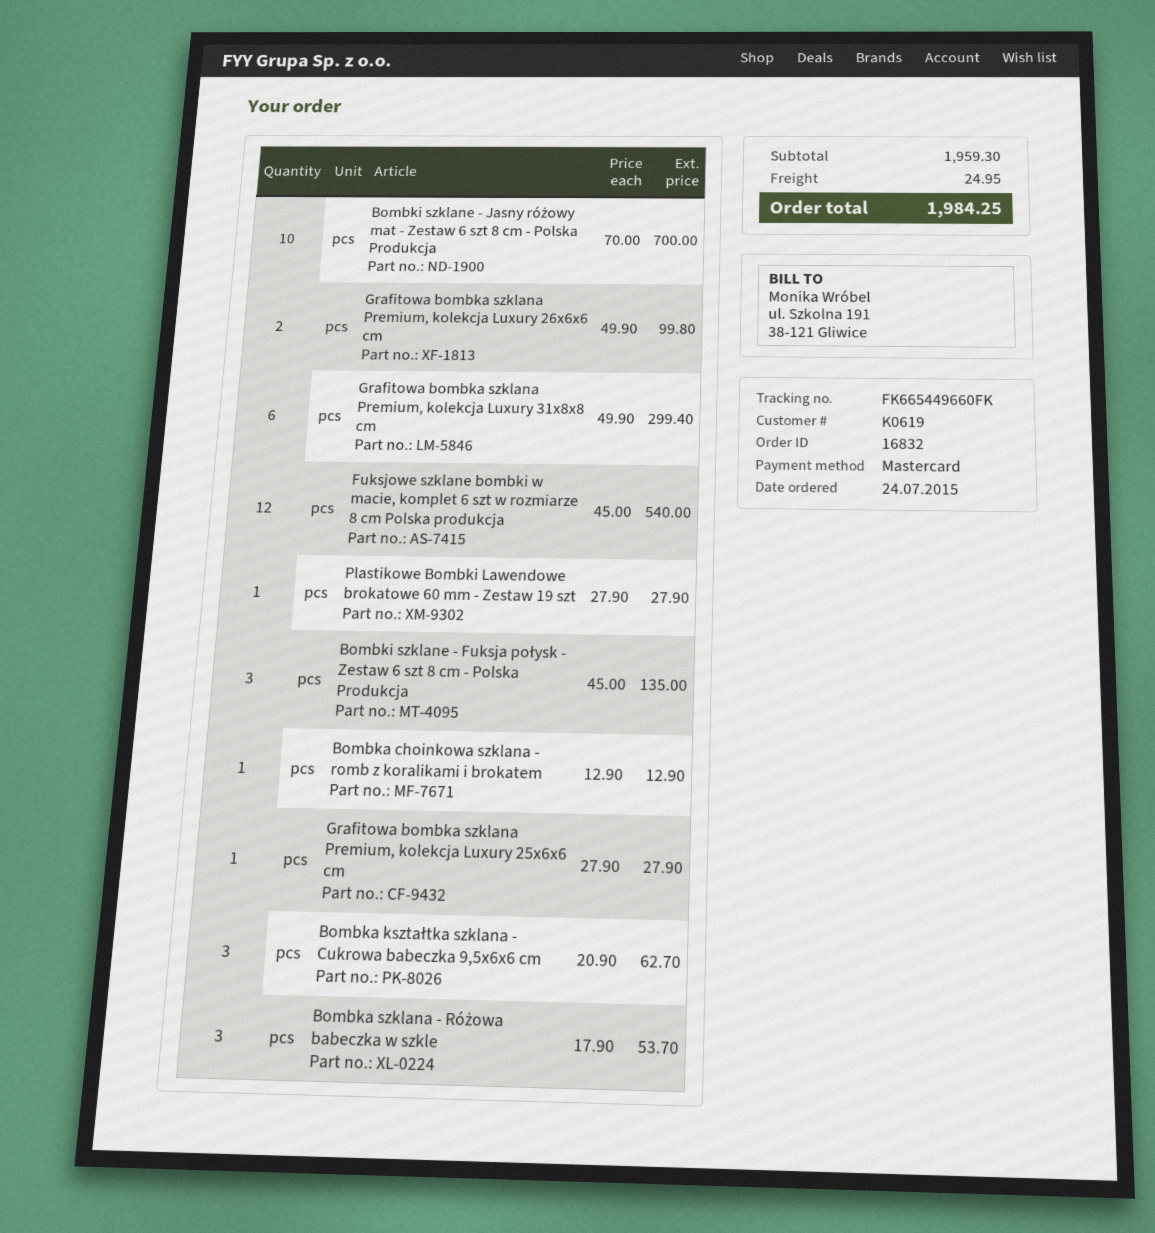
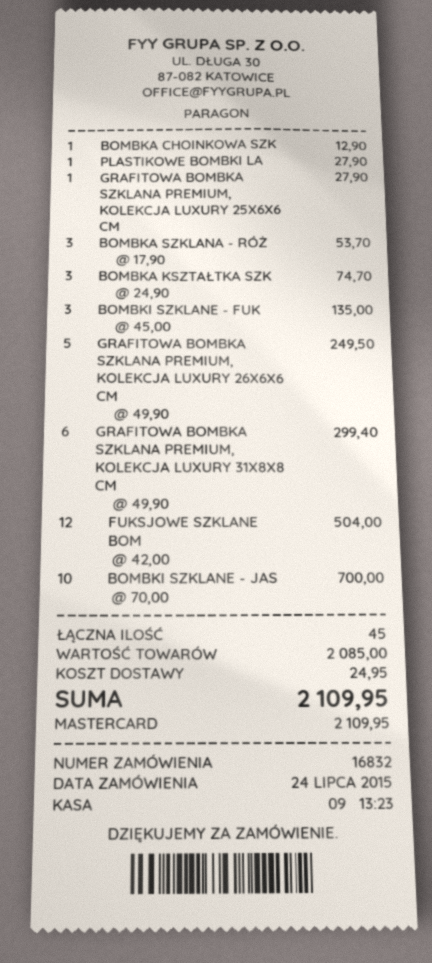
Grafitowa bombka szklana Premium, kolekcja Luxury 26x6x6 cm: 2 x 49.90 = 99.80 -> 5 x 49.90 = 249.50
Fuksjowe szklane bombki w macie, komplet 6 szt w rozmiarze 8 cm Polska produkcja: 12 x 45.00 = 540.00 -> 12 x 42.00 = 504.00
Bombka kształtka szklana - Cukrowa babeczka 9,5x6x6 cm: 3 x 20.90 = 62.70 -> 3 x 24.90 = 74.70
subtotal: 1959.30 -> 2085.00
total: 1984.25 -> 2109.95

